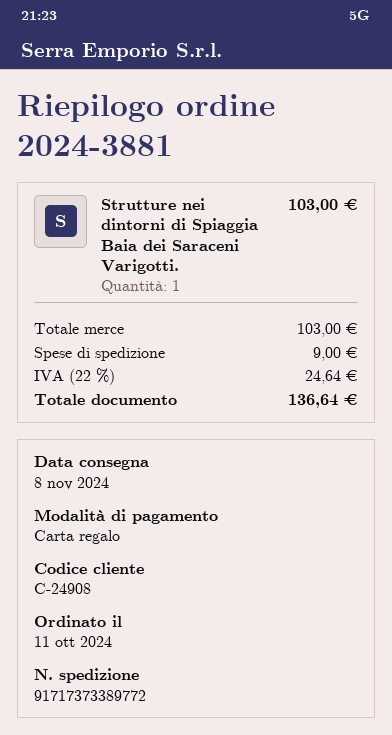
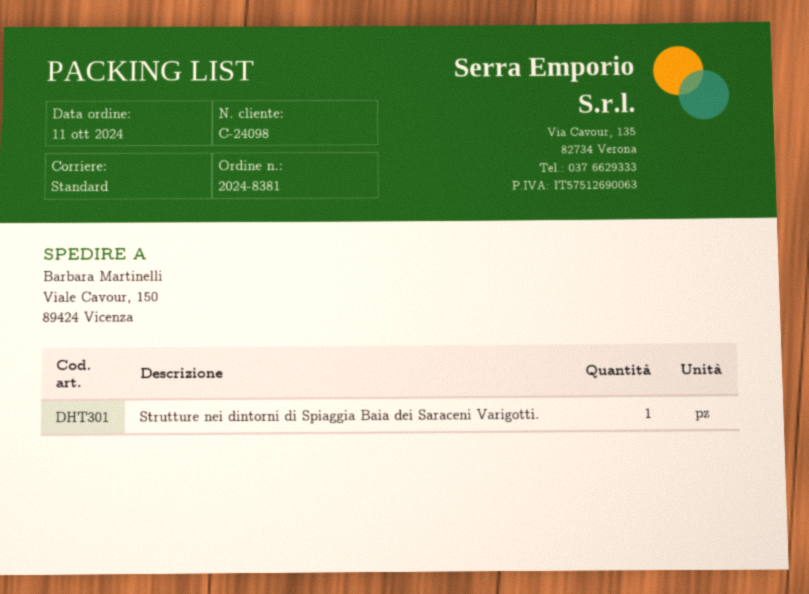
order number: 2024-3881 -> 2024-8381
customer number: C-24908 -> C-24098

